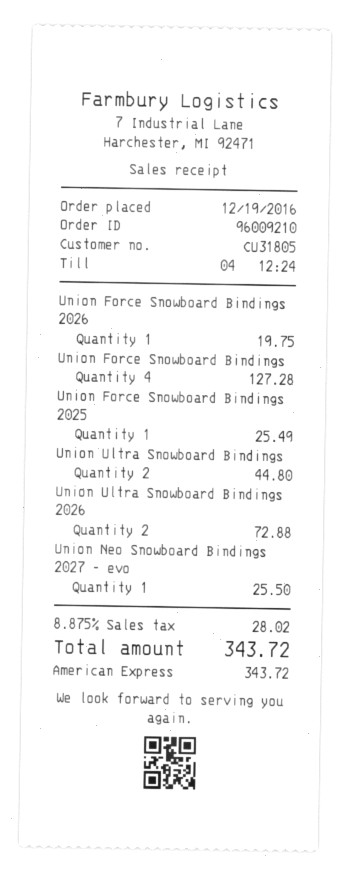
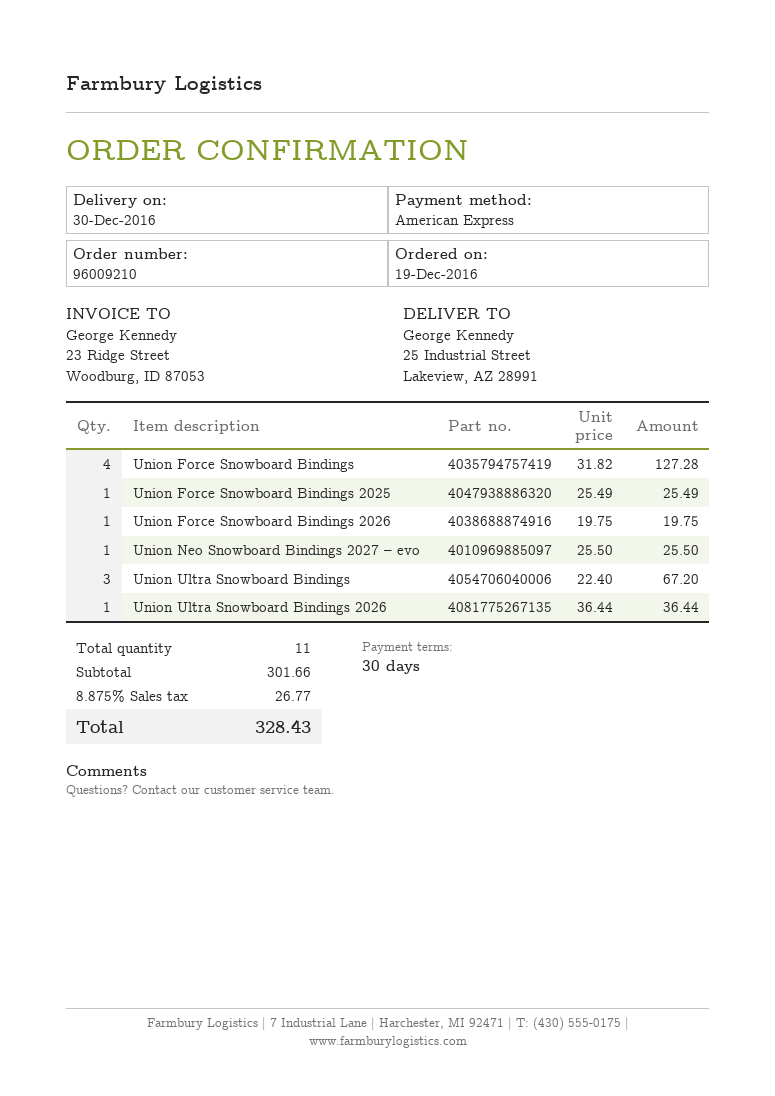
Union Ultra Snowboard Bindings: 2 for 44.80 -> 3 for 67.20
Union Ultra Snowboard Bindings 2026: 2 for 72.88 -> 1 for 36.44
tax: 8.875% = 28.02 -> 8.875% = 26.77
total: 343.72 -> 328.43

